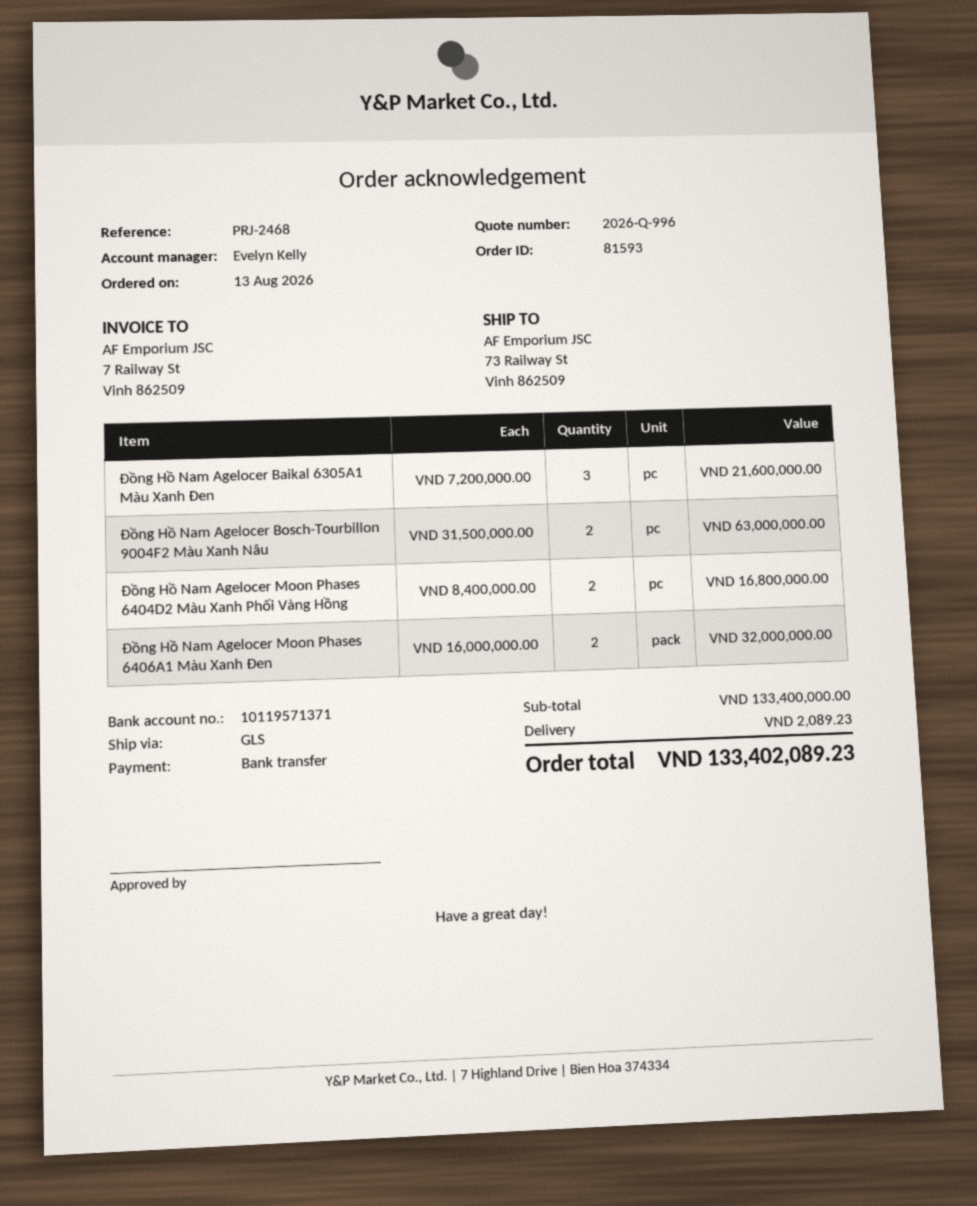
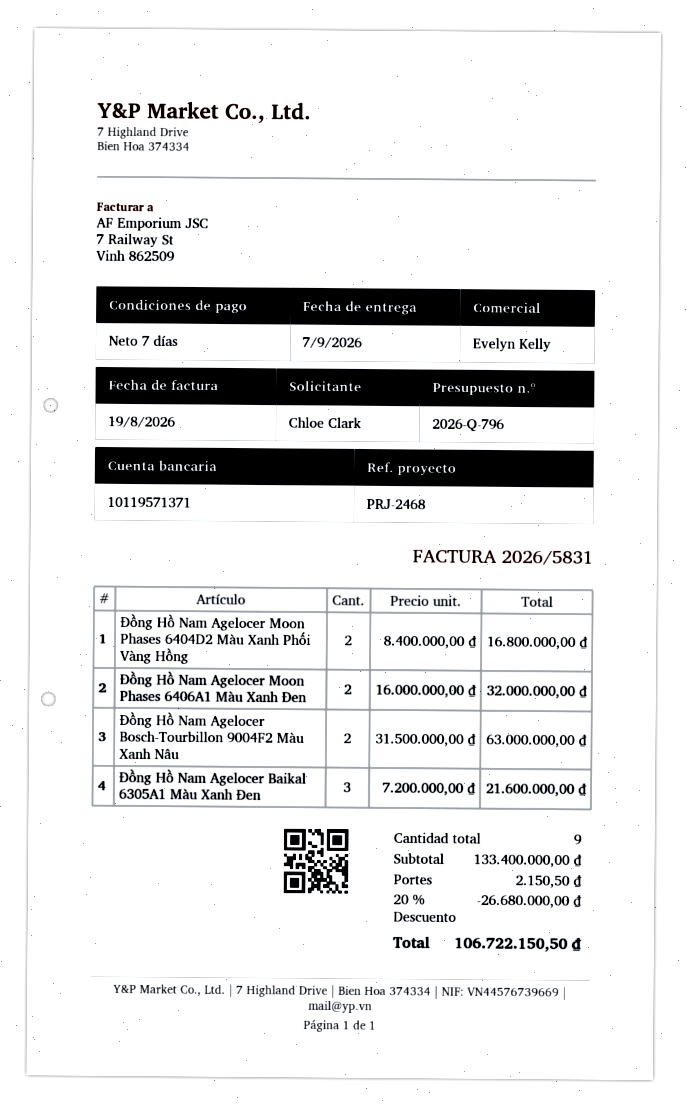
quote number: 2026-Q-996 -> 2026-Q-796
discount: none -> 20% = 26680000.00
shipping: 2089.23 -> 2150.50
total: 133402089.23 -> 106722150.50

